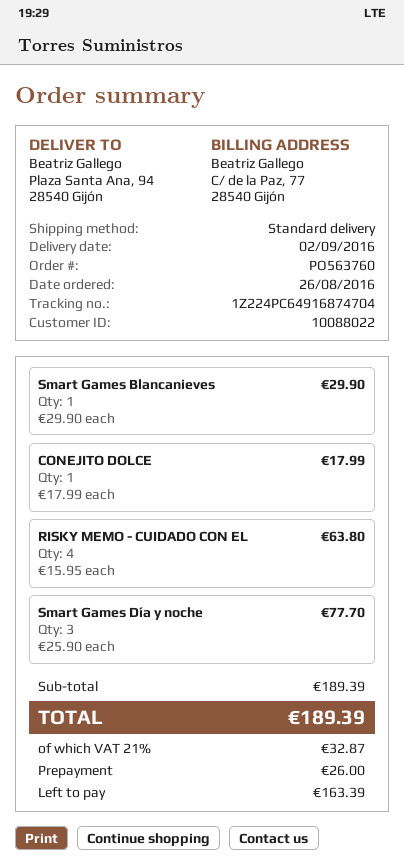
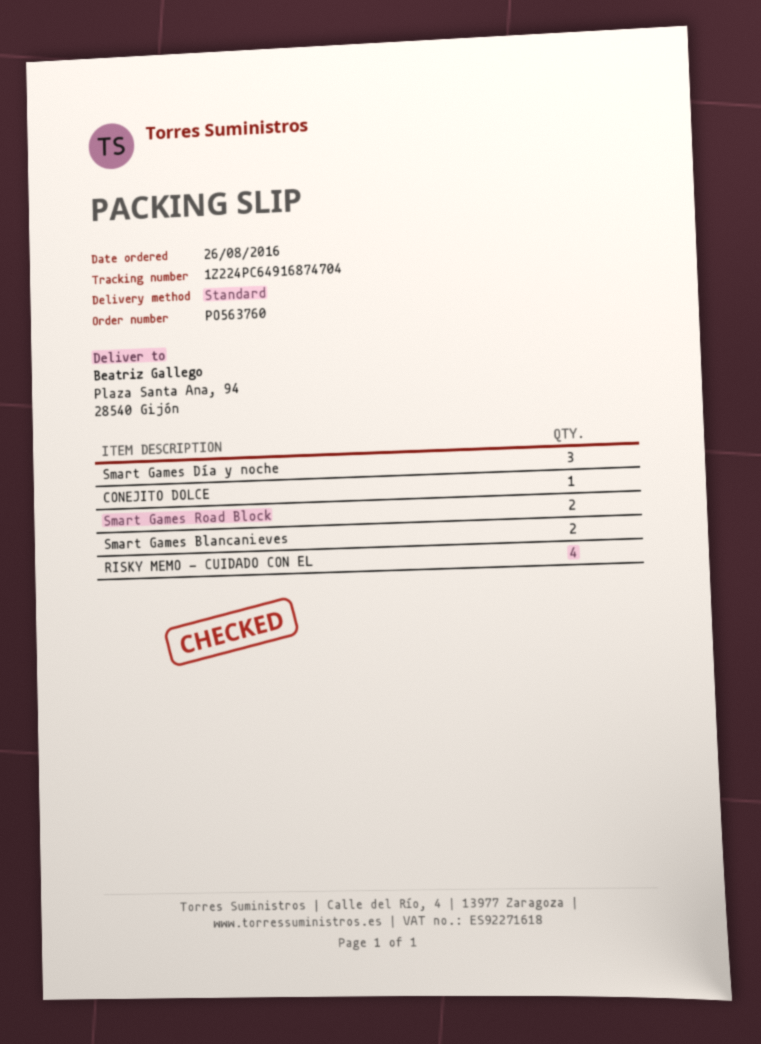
Smart Games Blancanieves: 1 -> 2
Smart Games Road Block: none -> 2

